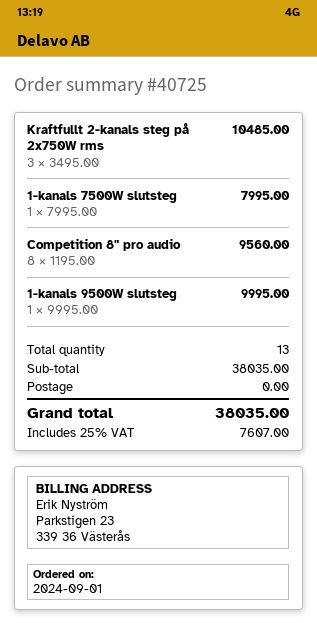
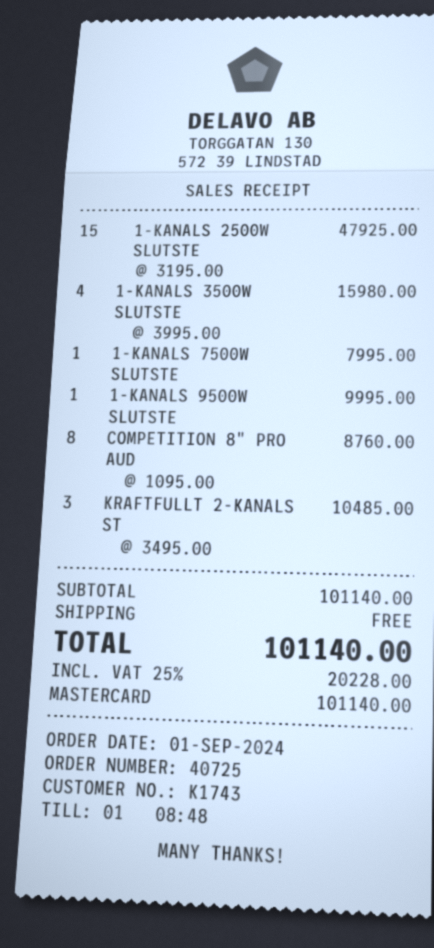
Competition 8" pro audio: 8 x 1195.00 = 9560.00 -> 8 x 1095.00 = 8760.00
1-KANALS 2500W SLUTSTE: none -> 15 x 3195.00 = 47925.00
1-KANALS 3500W SLUTSTE: none -> 4 x 3995.00 = 15980.00
subtotal: 38035.00 -> 101140.00
tax: 25% = 7607.00 -> 25% = 20228.00
total: 38035.00 -> 101140.00

